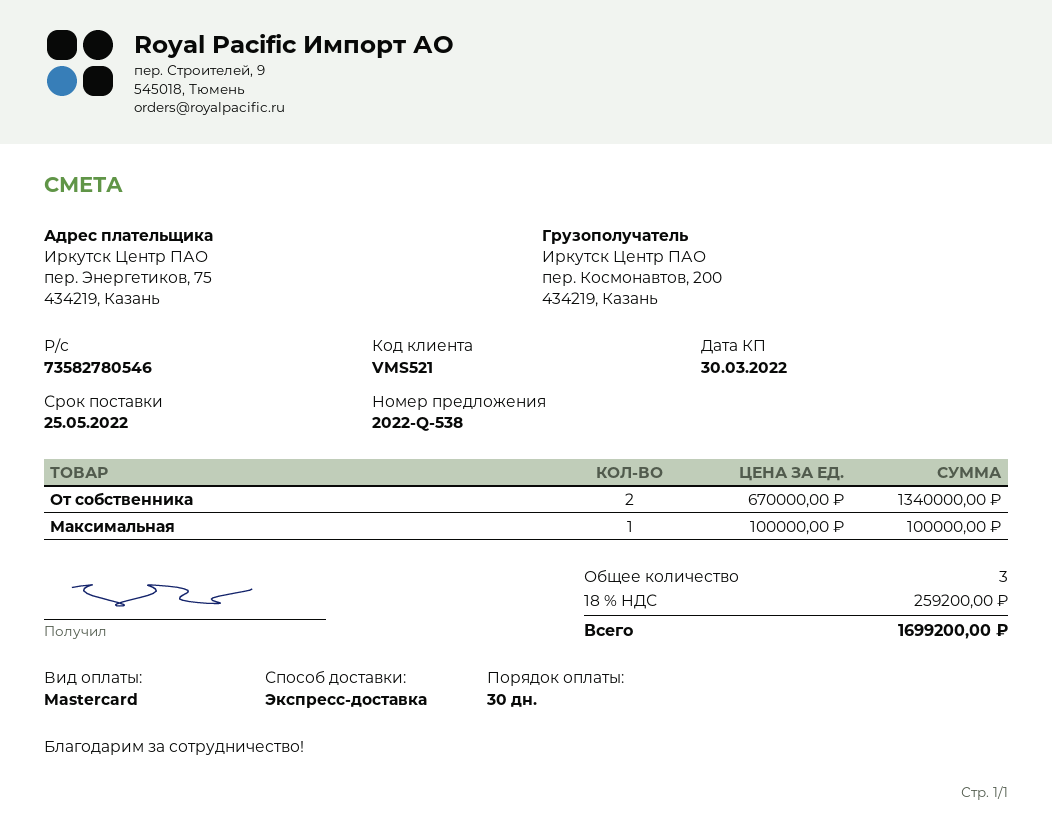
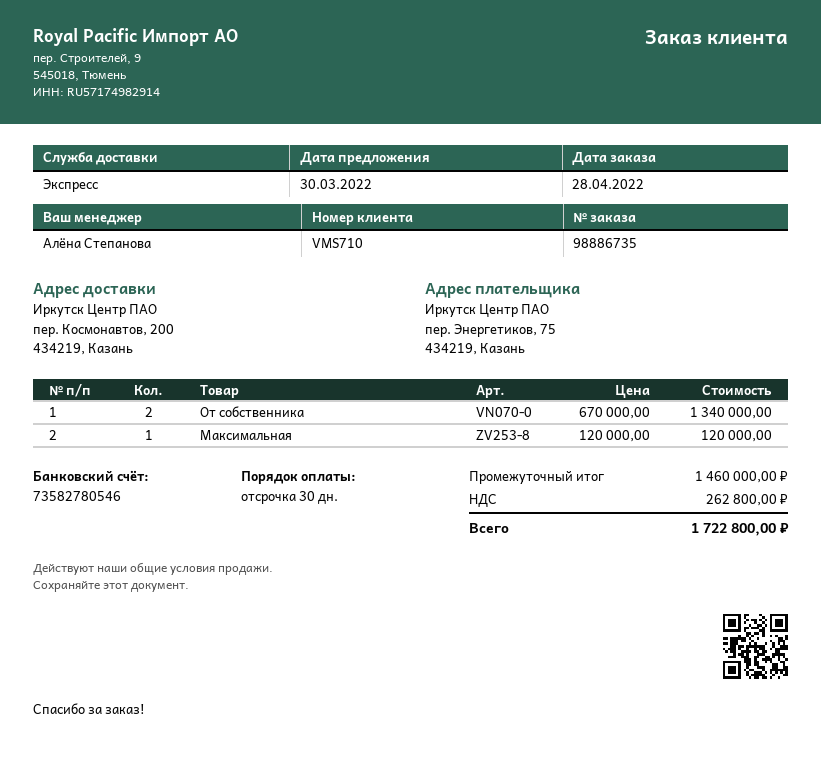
customer number: VMS521 -> VMS710
Максимальная: 1 x 100000.00 = 100000.00 -> 1 x 120000.00 = 120000.00
tax: 259200.00 -> 262800.00
total: 1699200.00 -> 1722800.00

